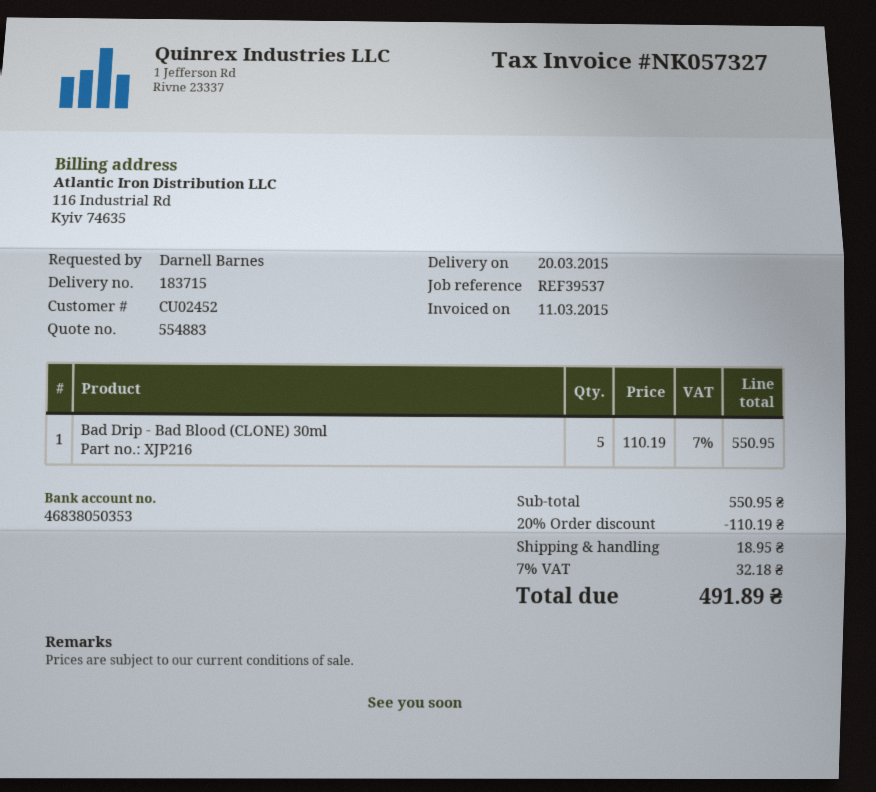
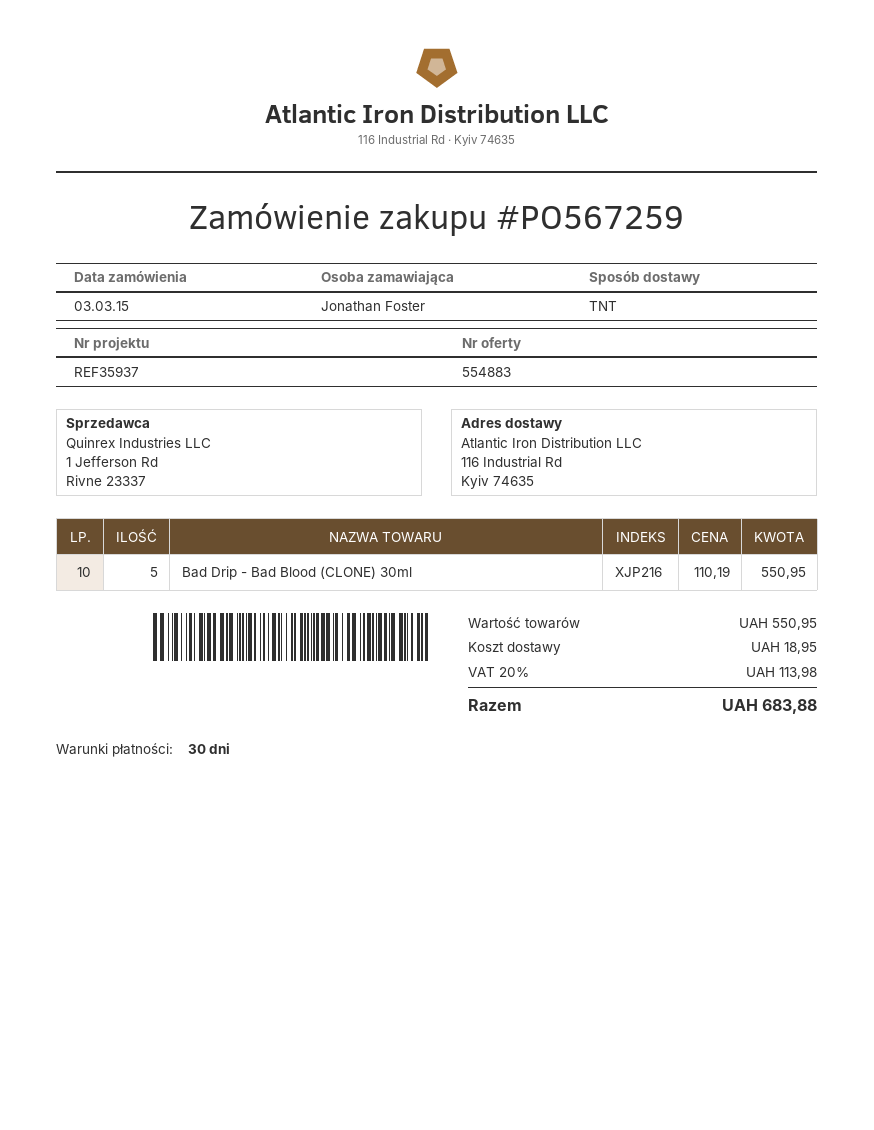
reference: REF39537 -> REF35937
ordered by: Darnell Barnes -> Jonathan Foster
discount: 20% = 110.19 -> none
tax: 7% = 32.18 -> 20% = 113.98
total: 491.89 -> 683.88

